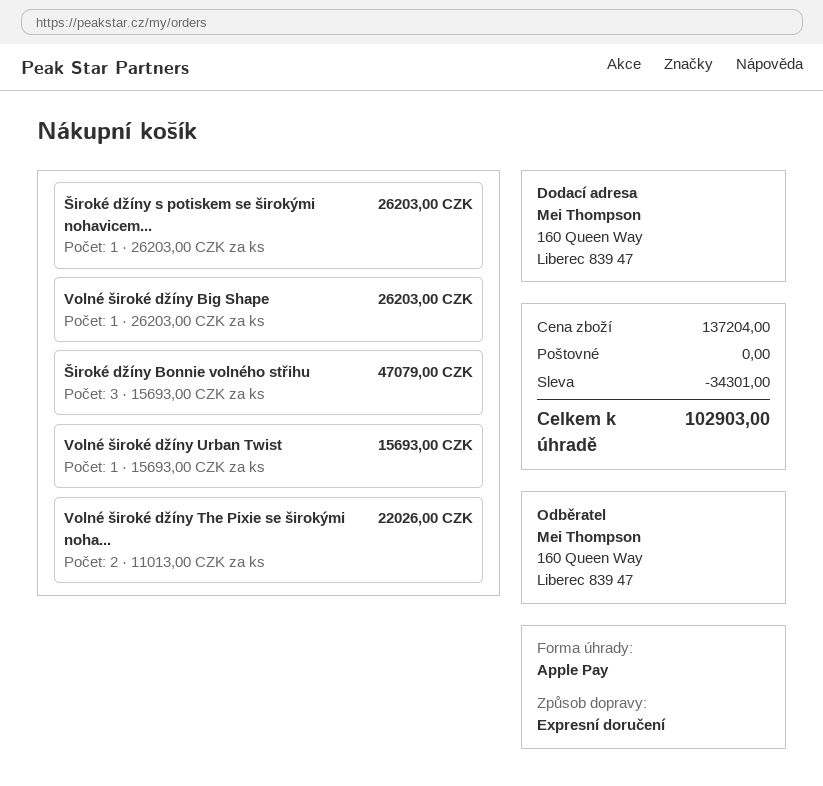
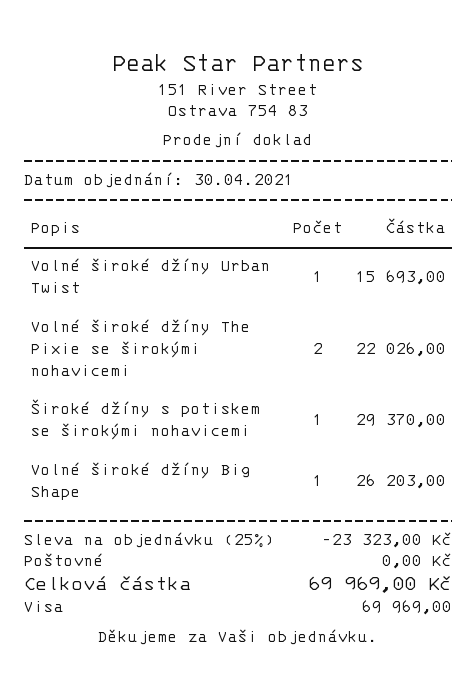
payment method: Apple Pay -> Visa
Široké džíny s potiskem se širokými nohavicem...: 1 for 26203.00 -> 1 for 29370.00
Široké džíny Bonnie volného střihu: 3 for 47079.00 -> none
discount: 34301.00 -> 23323.00
total: 102903.00 -> 69969.00

